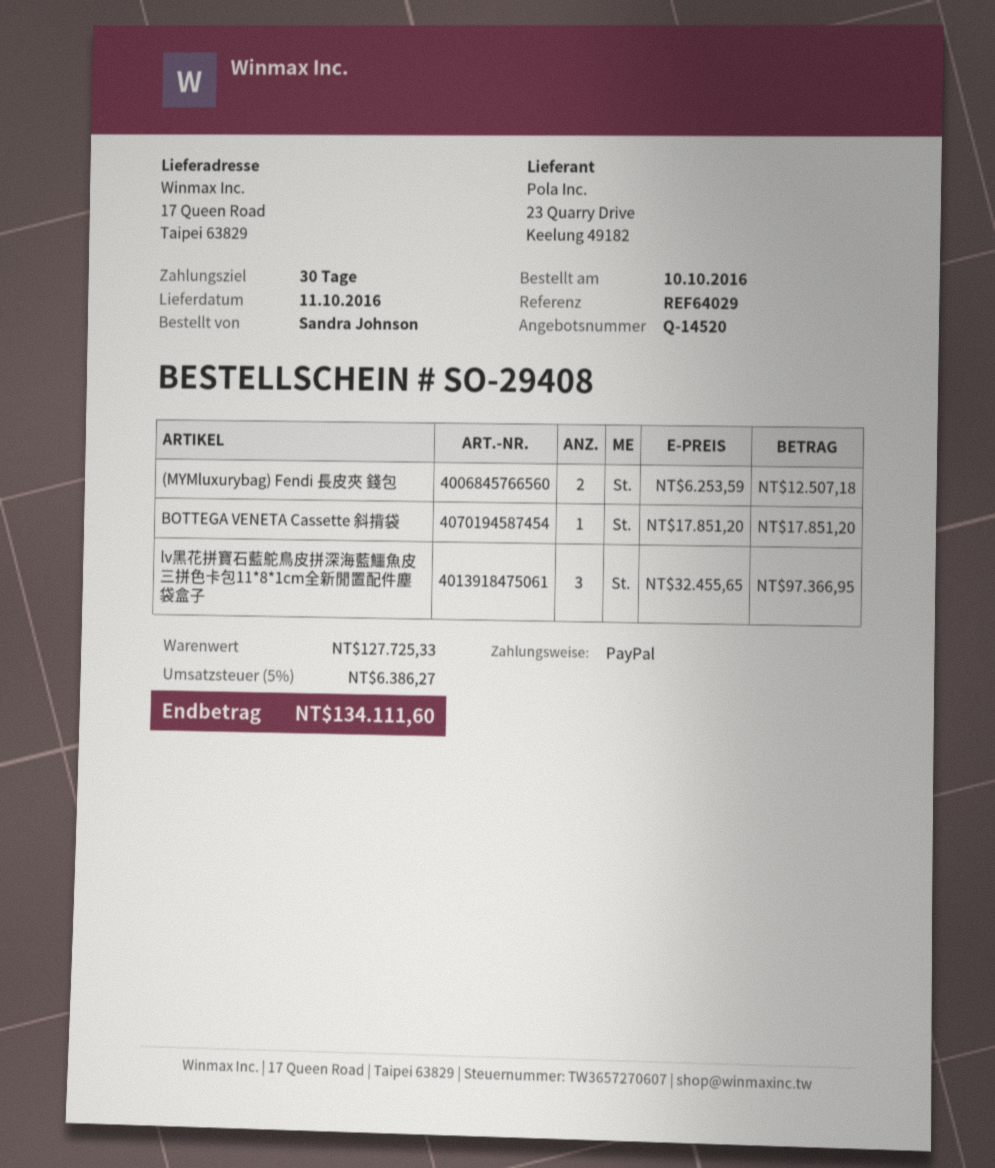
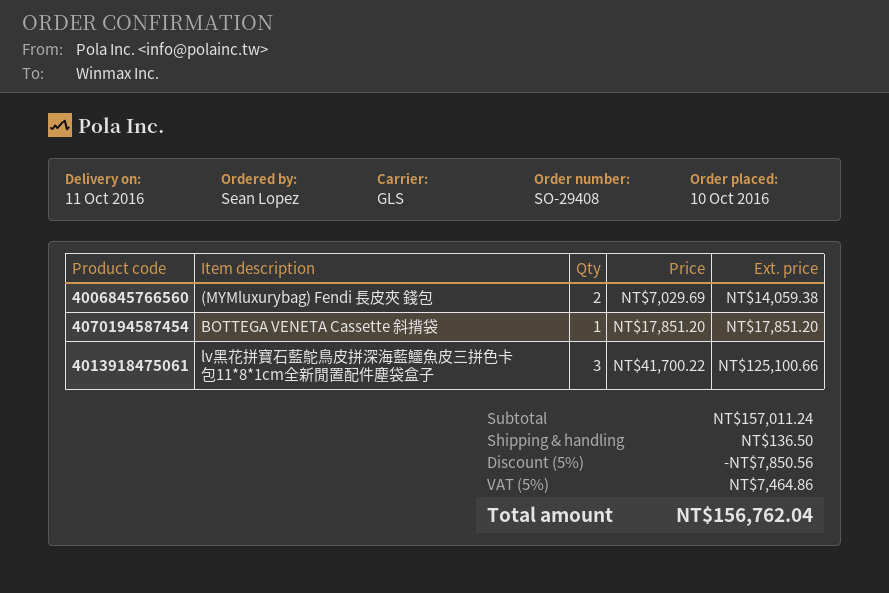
ordered by: Sandra Johnson -> Sean Lopez
(MYMluxurybag) Fendi 長皮夾 錢包: 2 x 6253.59 = 12507.18 -> 2 x 7029.69 = 14059.38
lv黑花拼寶石藍鴕鳥皮拼深海藍鱷魚皮三拼色卡包11*8*1cm全新閒置配件塵袋盒子: 3 x 32455.65 = 97366.95 -> 3 x 41700.22 = 125100.66
subtotal: 127725.33 -> 157011.24
discount: none -> 5% = 7850.56
shipping: none -> 136.50
tax: 5% = 6386.27 -> 5% = 7464.86
total: 134111.60 -> 156762.04

